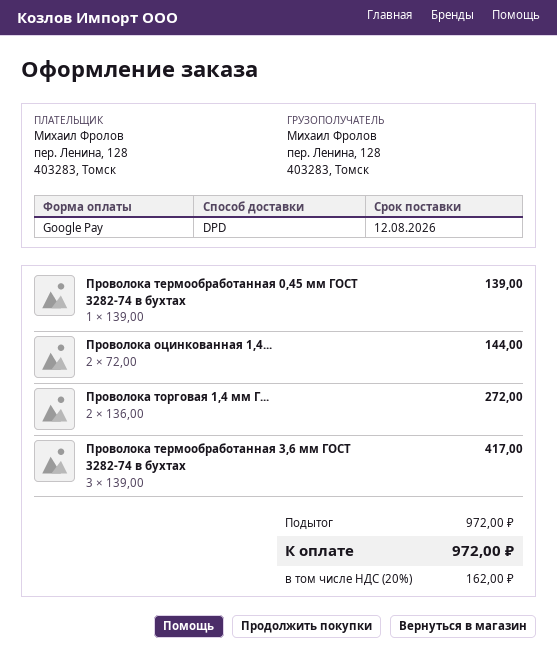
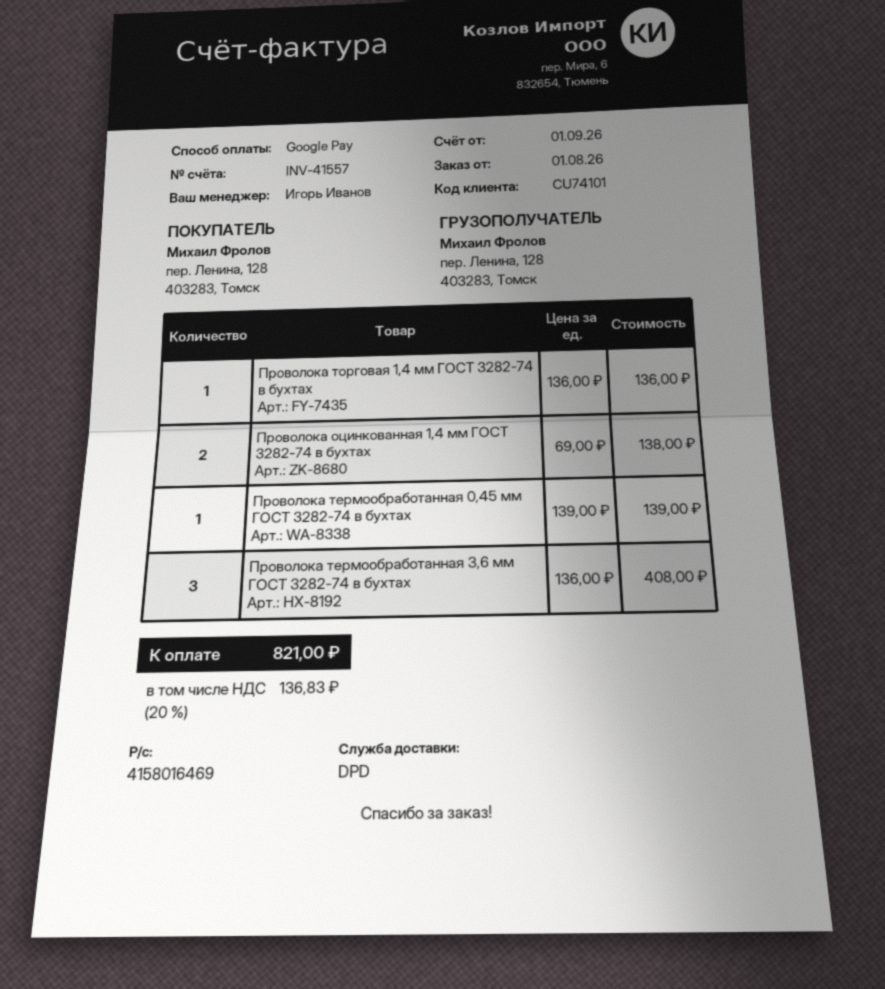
Проволока оцинкованная 1,4...: 2 x 72.00 = 144.00 -> 2 x 69.00 = 138.00
Проволока торговая 1,4 мм Г...: 2 x 136.00 = 272.00 -> 1 x 136.00 = 136.00
Проволока термообработанная 3,6 мм ГОСТ 3282-74 в бухтах: 3 x 139.00 = 417.00 -> 3 x 136.00 = 408.00
tax: 20% = 162.00 -> 20% = 136.83
total: 972.00 -> 821.00

